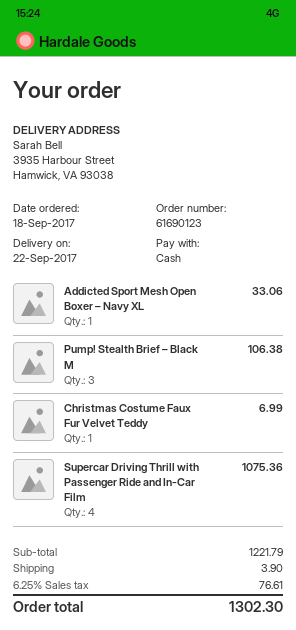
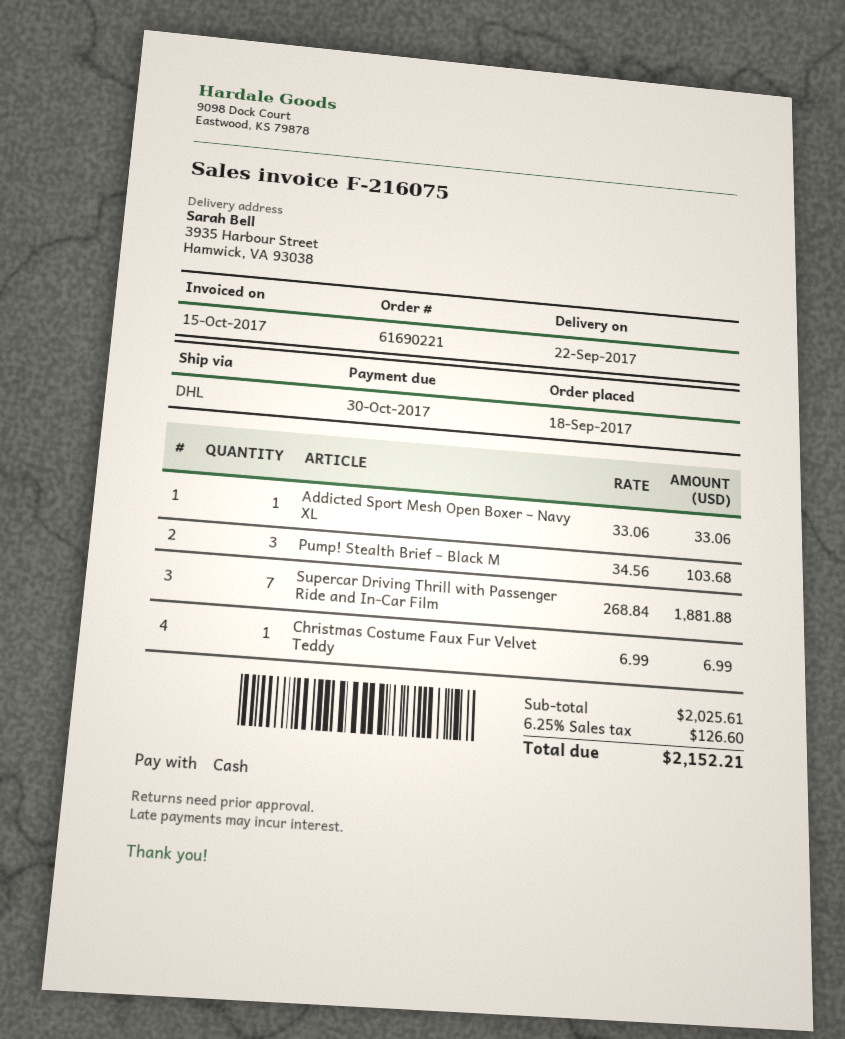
order number: 61690123 -> 61690221
Pump! Stealth Brief – Black M: 3 for 106.38 -> 3 for 103.68
Supercar Driving Thrill with Passenger Ride and In-Car Film: 4 for 1075.36 -> 7 for 1881.88
subtotal: 1221.79 -> 2025.61
shipping: 3.90 -> none
tax: 6.25% = 76.61 -> 6.25% = 126.60
total: 1302.30 -> 2152.21

